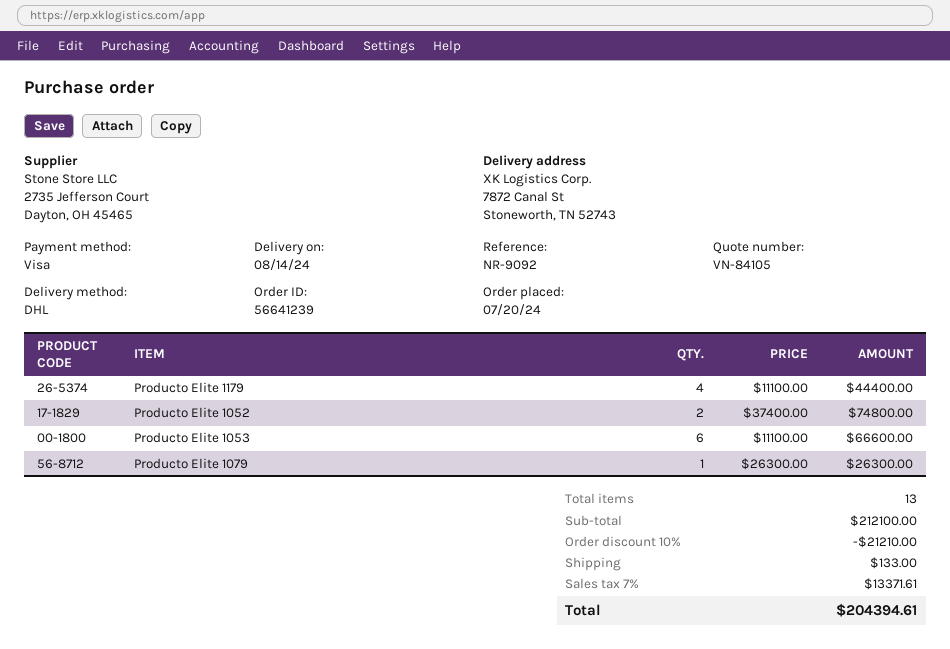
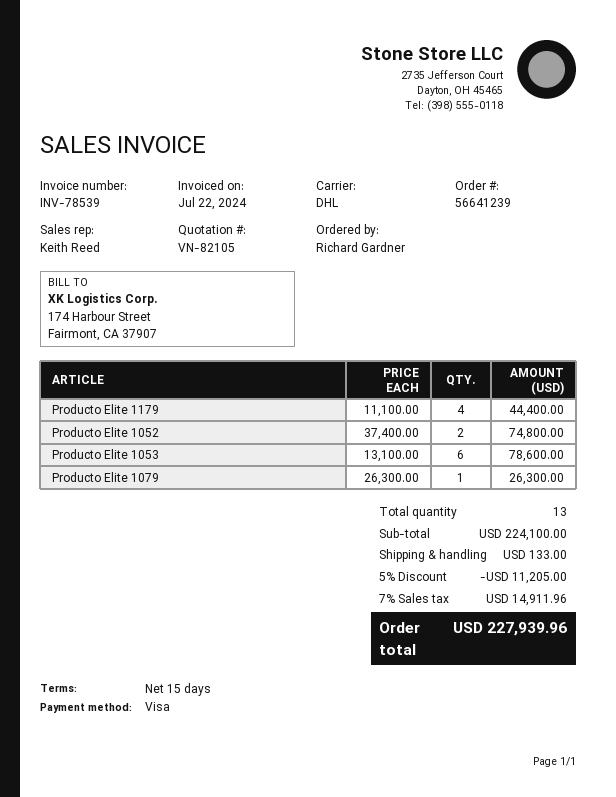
quote number: VN-84105 -> VN-82105
Producto Elite 1053: 6 x 11100.00 = 66600.00 -> 6 x 13100.00 = 78600.00
subtotal: 212100.00 -> 224100.00
discount: 10% = 21210.00 -> 5% = 11205.00
tax: 7% = 13371.61 -> 7% = 14911.96
total: 204394.61 -> 227939.96

